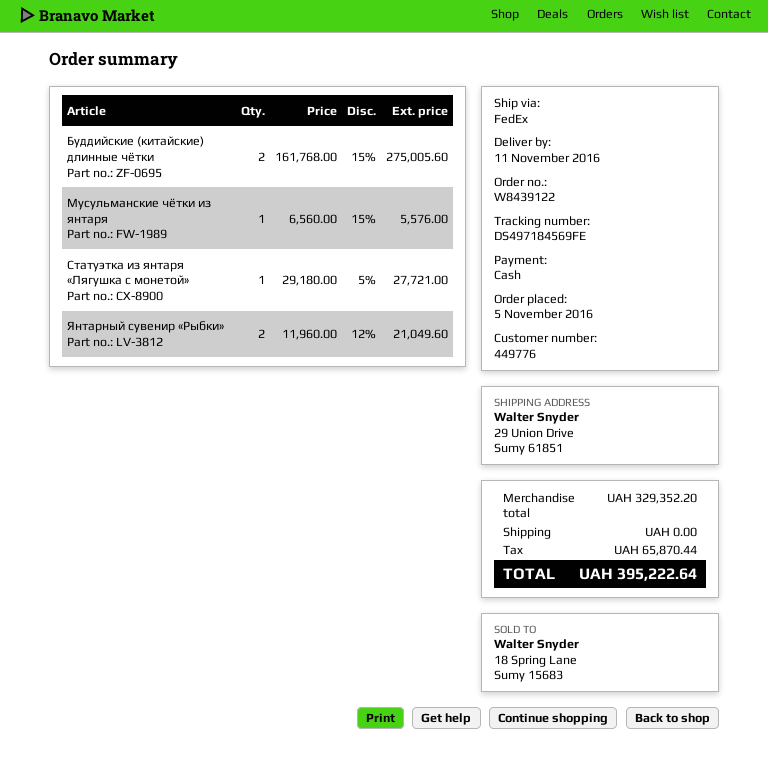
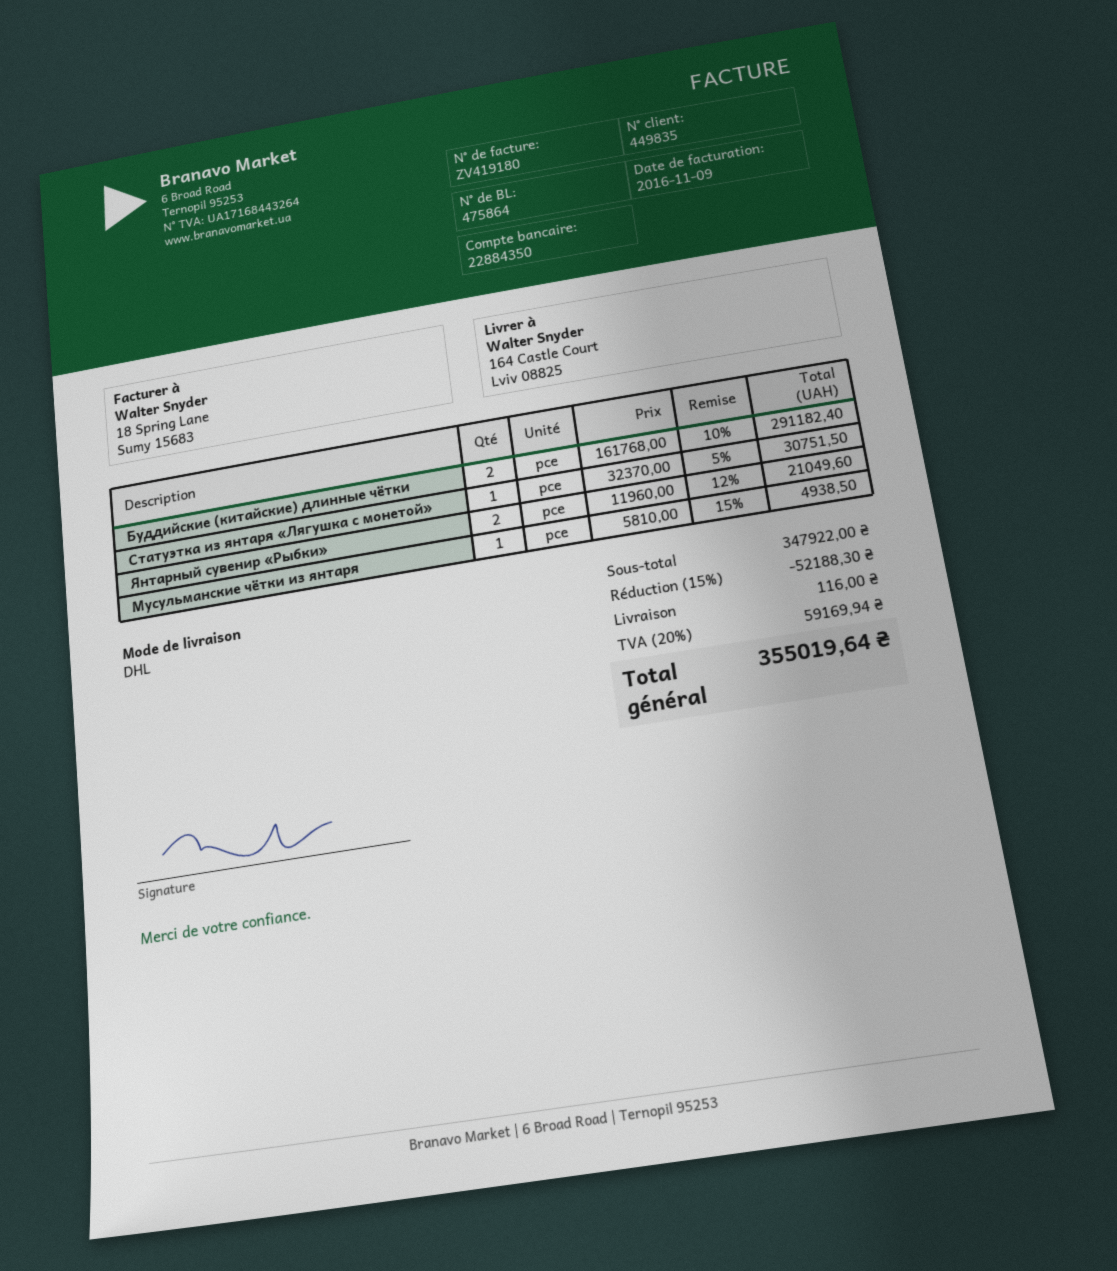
customer number: 449776 -> 449835
shipping method: FedEx -> DHL
ship to: 29 Union Drive, Sumy 61851 -> 164 Castle Court, Lviv 08825
Буддийские (китайские) длинные чётки: 2 x 161768.00 - 15% = 275005.60 -> 2 x 161768.00 - 10% = 291182.40
Мусульманские чётки из янтаря: 1 x 6560.00 - 15% = 5576.00 -> 1 x 5810.00 - 15% = 4938.50
Статуэтка из янтаря «Лягушка с монетой»: 1 x 29180.00 - 5% = 27721.00 -> 1 x 32370.00 - 5% = 30751.50
subtotal: 329352.20 -> 347922.00
discount: none -> 15% = 52188.30
shipping: 0.00 -> 116.00
tax: 65870.44 -> 59169.94
total: 395222.64 -> 355019.64

